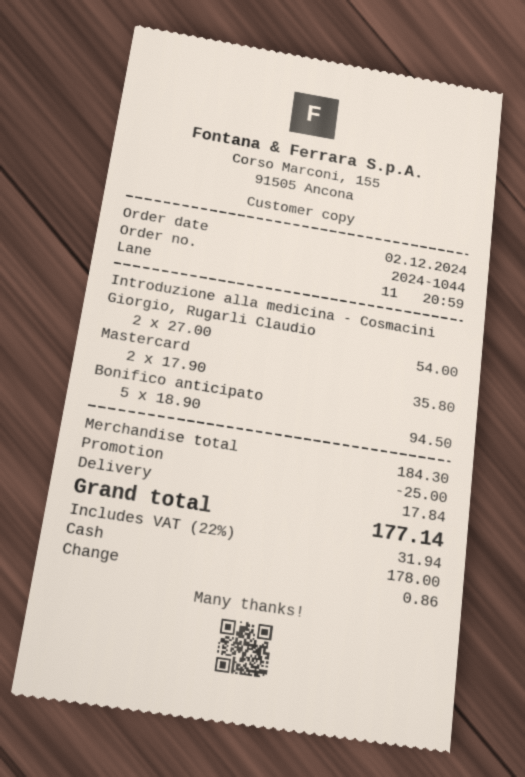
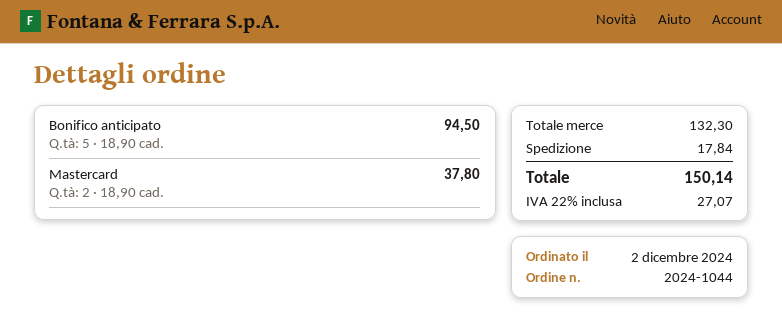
Introduzione alla medicina - Cosmacini Giorgio, Rugarli Claudio: 2 x 27.00 = 54.00 -> none
Mastercard: 2 x 17.90 = 35.80 -> 2 x 18.90 = 37.80
subtotal: 184.30 -> 132.30
discount: 25.00 -> none
tax: 22% = 31.94 -> 22% = 27.07
total: 177.14 -> 150.14

